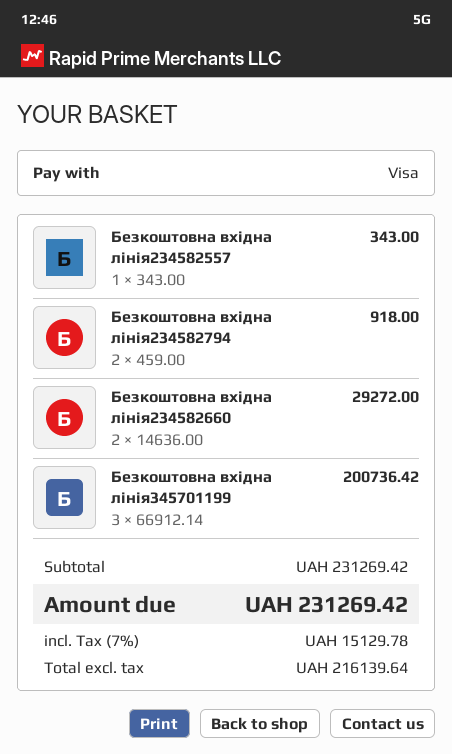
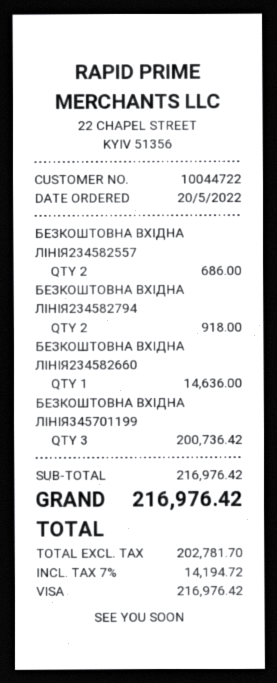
Безкоштовна вхідна лінія234582557: 1 for 343.00 -> 2 for 686.00
Безкоштовна вхідна лінія234582660: 2 for 29272.00 -> 1 for 14636.00
subtotal: 231269.42 -> 216976.42
net: 216139.64 -> 202781.70
tax: 7% = 15129.78 -> 7% = 14194.72
total: 231269.42 -> 216976.42

